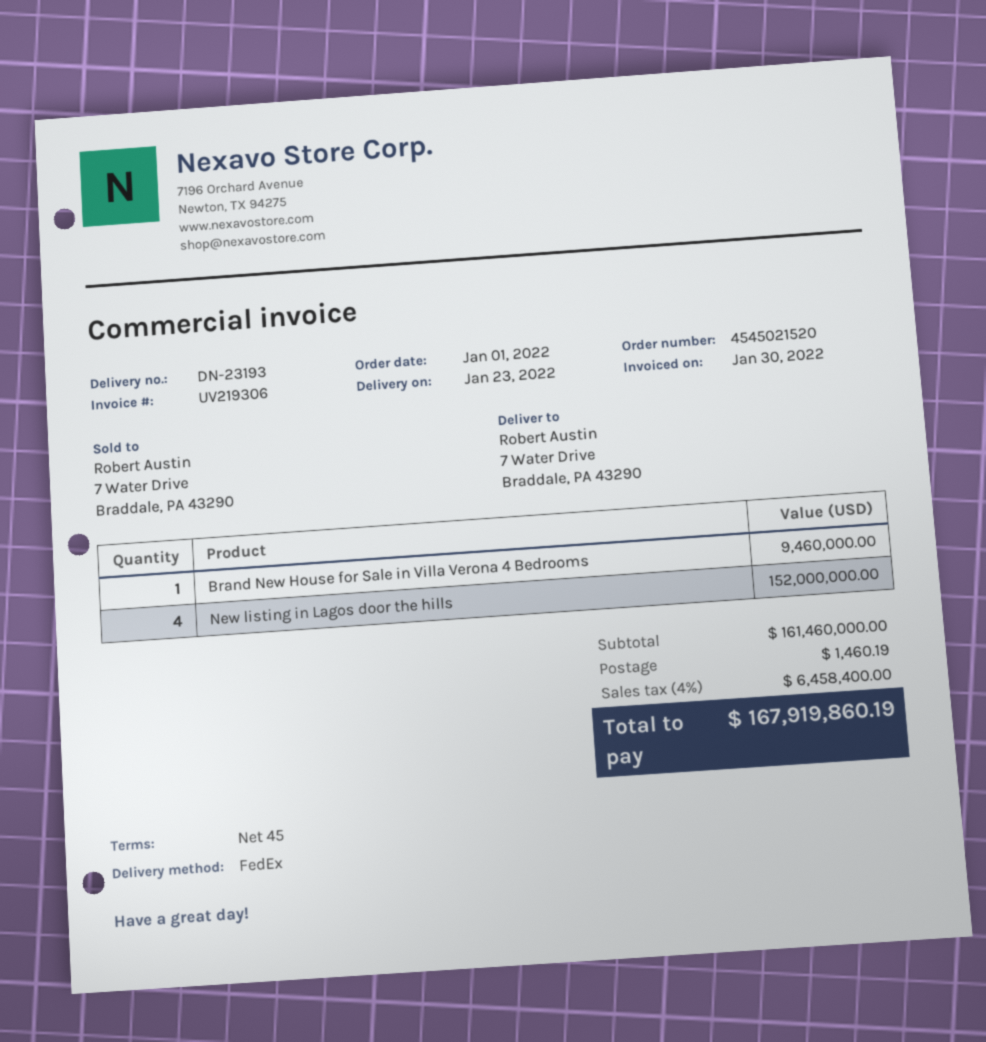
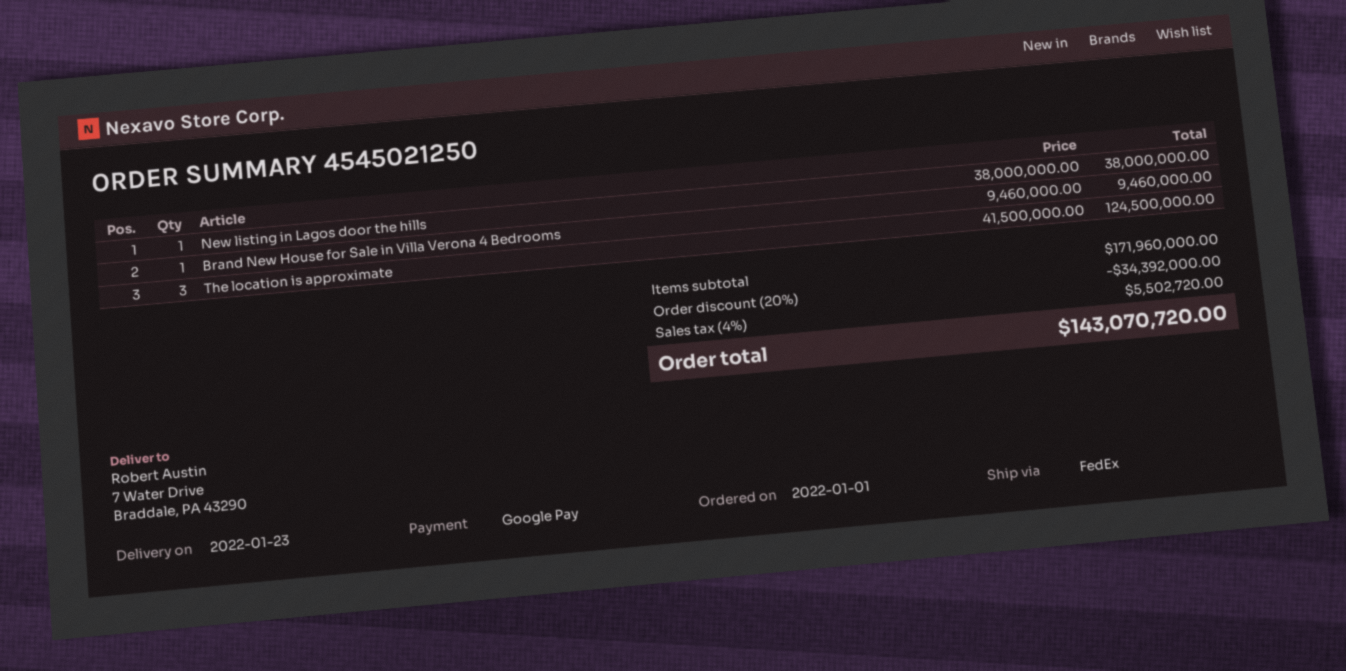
order number: 4545021520 -> 4545021250
New listing in Lagos door the hills: 4 for 152000000.00 -> 1 for 38000000.00
The location is approximate: none -> 3 for 124500000.00
subtotal: 161460000.00 -> 171960000.00
discount: none -> 20% = 34392000.00
shipping: 1460.19 -> none
tax: 4% = 6458400.00 -> 4% = 5502720.00
total: 167919860.19 -> 143070720.00

